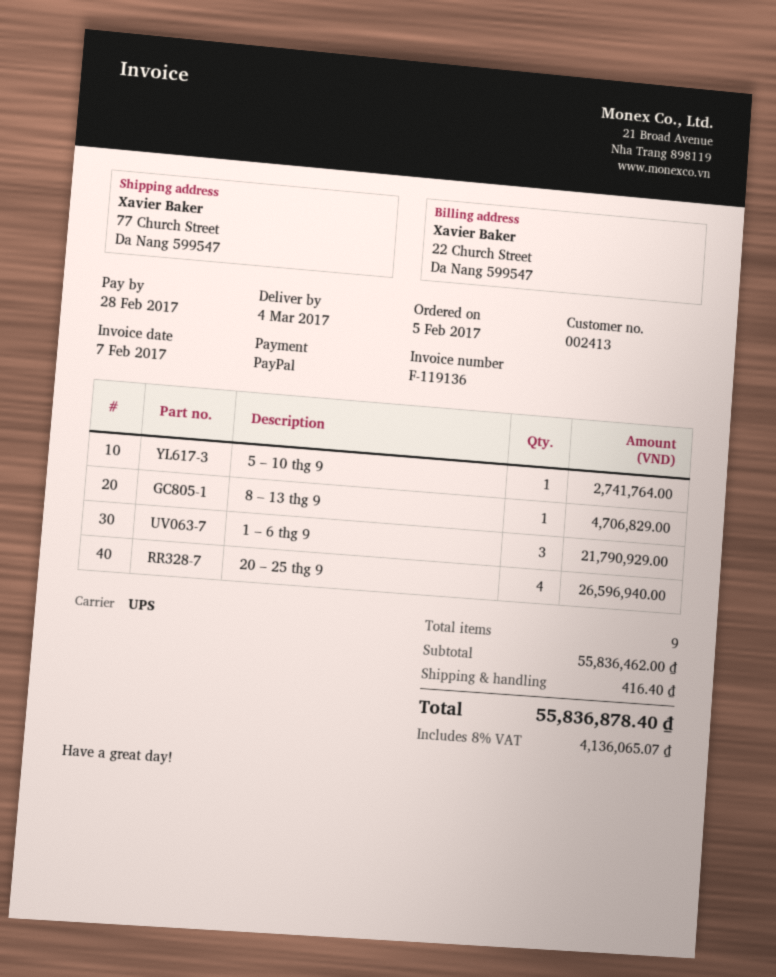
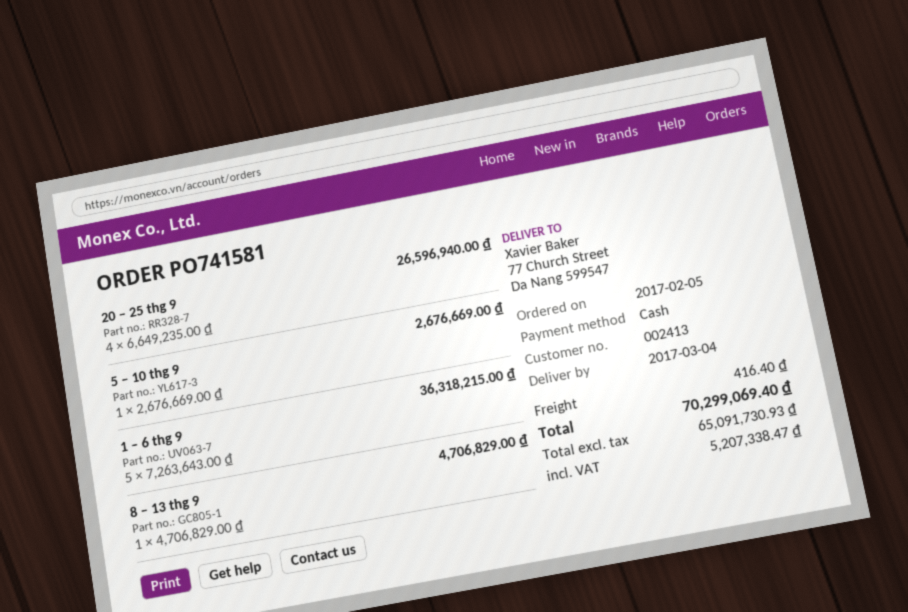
payment method: PayPal -> cash
5 – 10 thg 9: 1 for 2741764.00 -> 1 for 2676669.00
1 – 6 thg 9: 3 for 21790929.00 -> 5 for 36318215.00
tax: 4136065.07 -> 5207338.47
total: 55836878.40 -> 70299069.40

